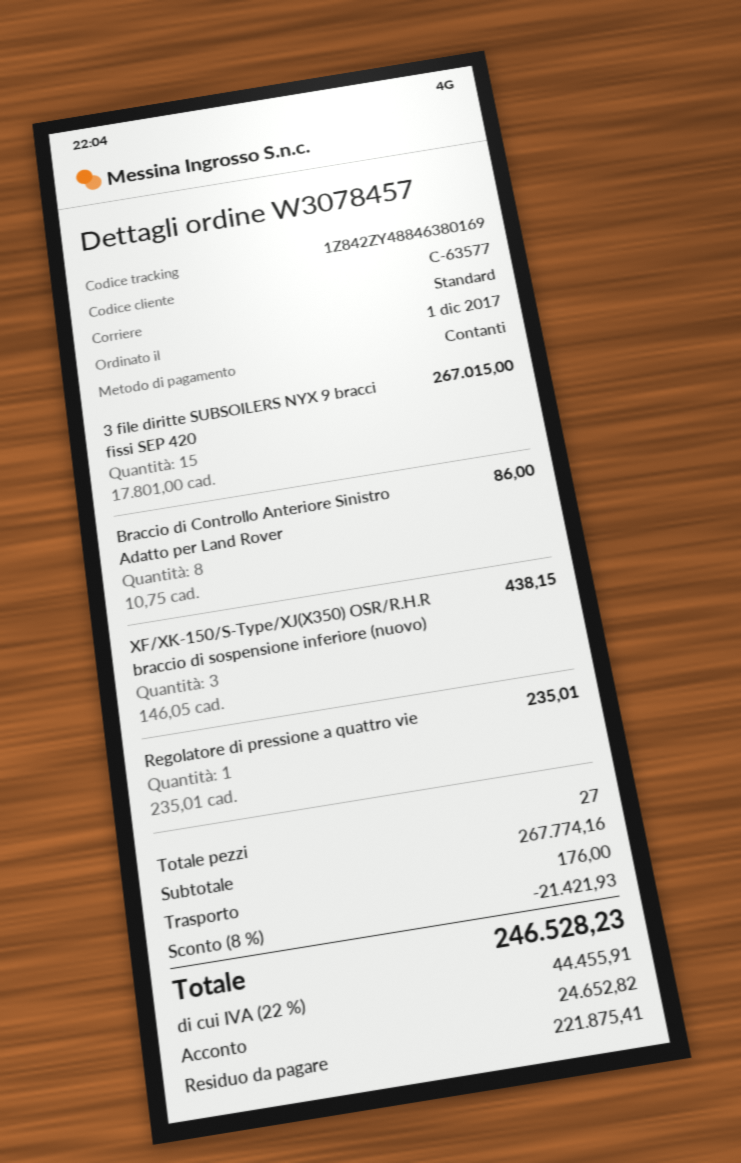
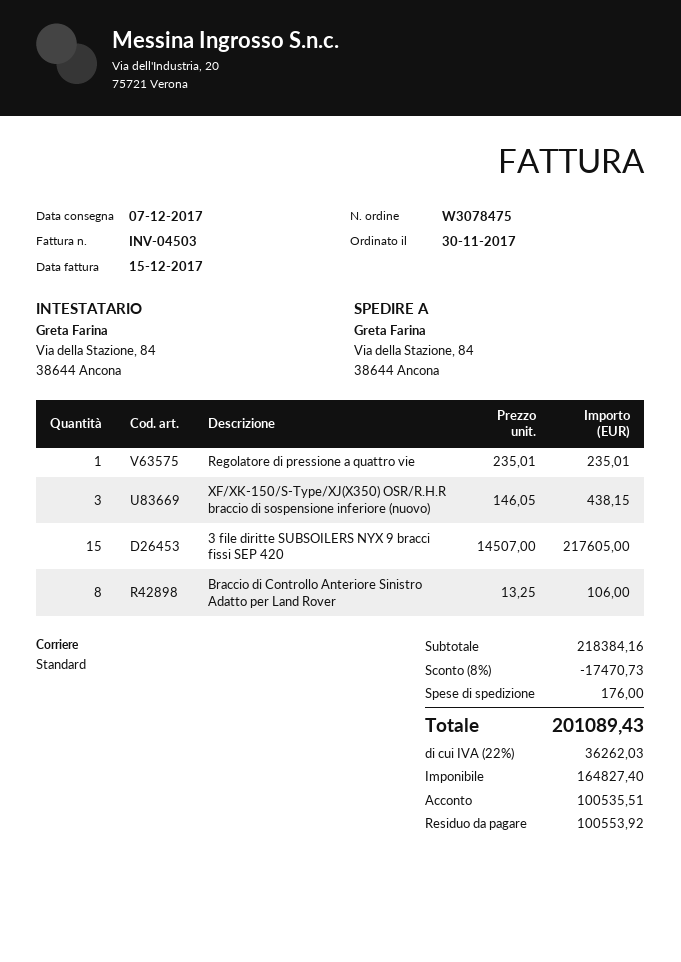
order number: W3078457 -> W3078475
order date: 2017-12-01 -> 2017-11-30
3 file diritte SUBSOILERS NYX 9 bracci fissi SEP 420: 15 x 17801.00 = 267015.00 -> 15 x 14507.00 = 217605.00
Braccio di Controllo Anteriore Sinistro Adatto per Land Rover: 8 x 10.75 = 86.00 -> 8 x 13.25 = 106.00
subtotal: 267774.16 -> 218384.16
discount: 8% = 21421.93 -> 8% = 17470.73
tax: 22% = 44455.91 -> 22% = 36262.03
total: 246528.23 -> 201089.43
deposit: 24652.82 -> 100535.51
balance: 221875.41 -> 100553.92

